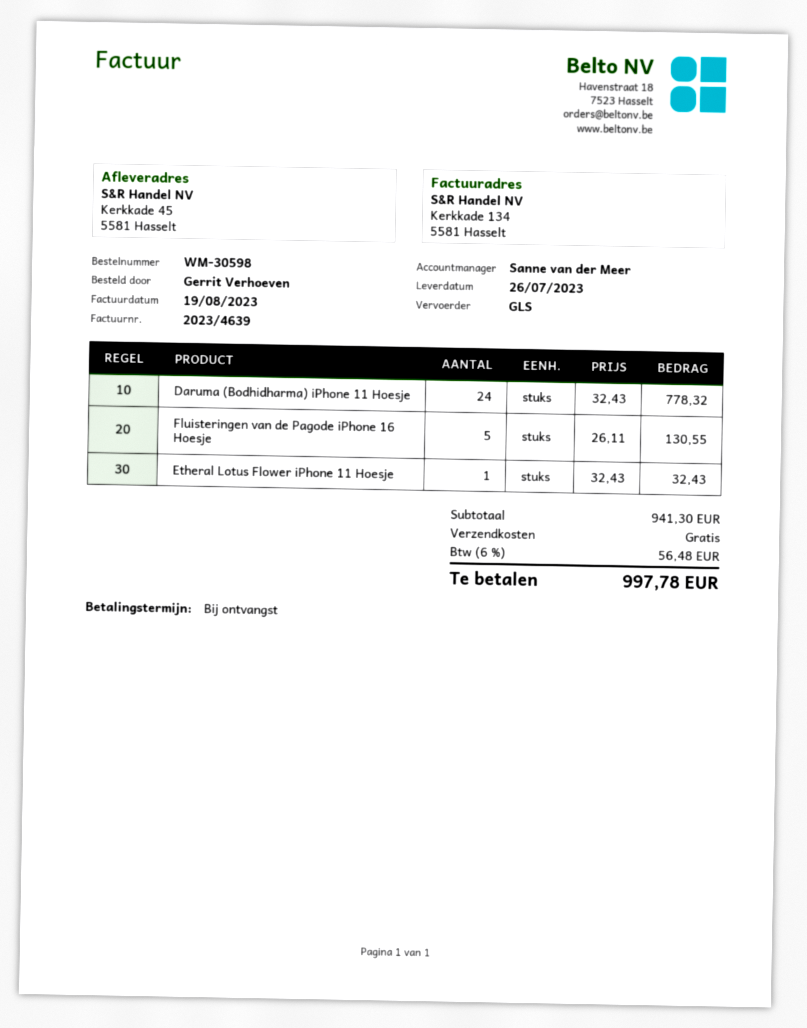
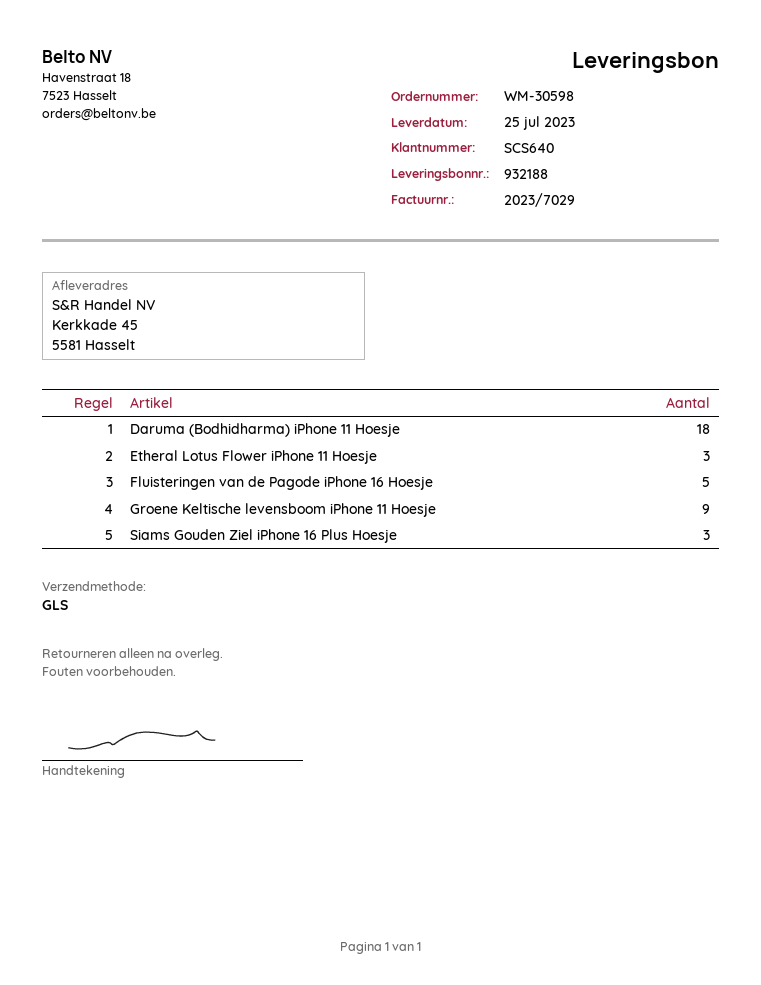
delivery date: 2023-07-26 -> 2023-07-25
invoice number: 2023/4639 -> 2023/7029
Daruma (Bodhidharma) iPhone 11 Hoesje: 24 -> 18
Etheral Lotus Flower iPhone 11 Hoesje: 1 -> 3
Groene Keltische levensboom iPhone 11 Hoesje: none -> 9
Siams Gouden Ziel iPhone 16 Plus Hoesje: none -> 3

